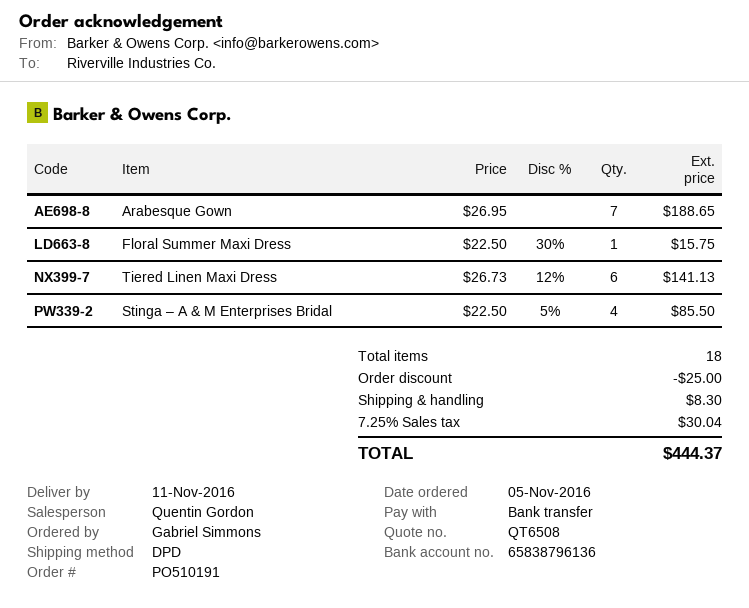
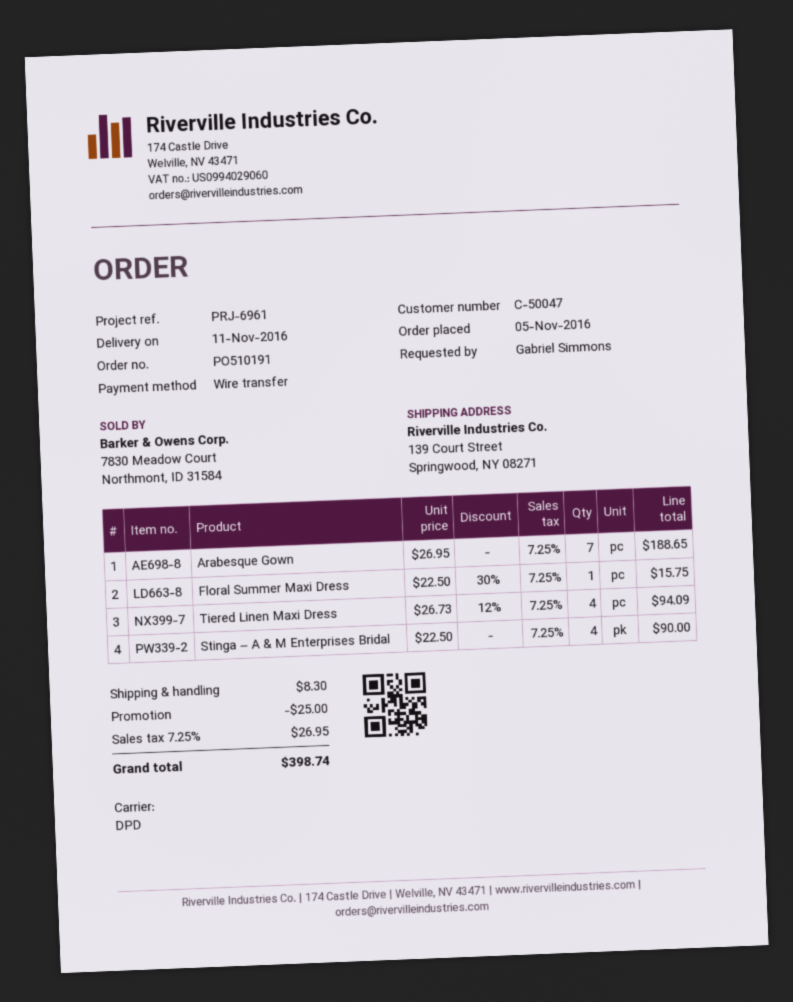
Tiered Linen Maxi Dress: 6 x 26.73 - 12% = 141.13 -> 4 x 26.73 - 12% = 94.09
Stinga – A & M Enterprises Bridal: 4 x 22.50 - 5% = 85.50 -> 4 x 22.50 = 90.00
tax: 7.25% = 30.04 -> 7.25% = 26.95
total: 444.37 -> 398.74

